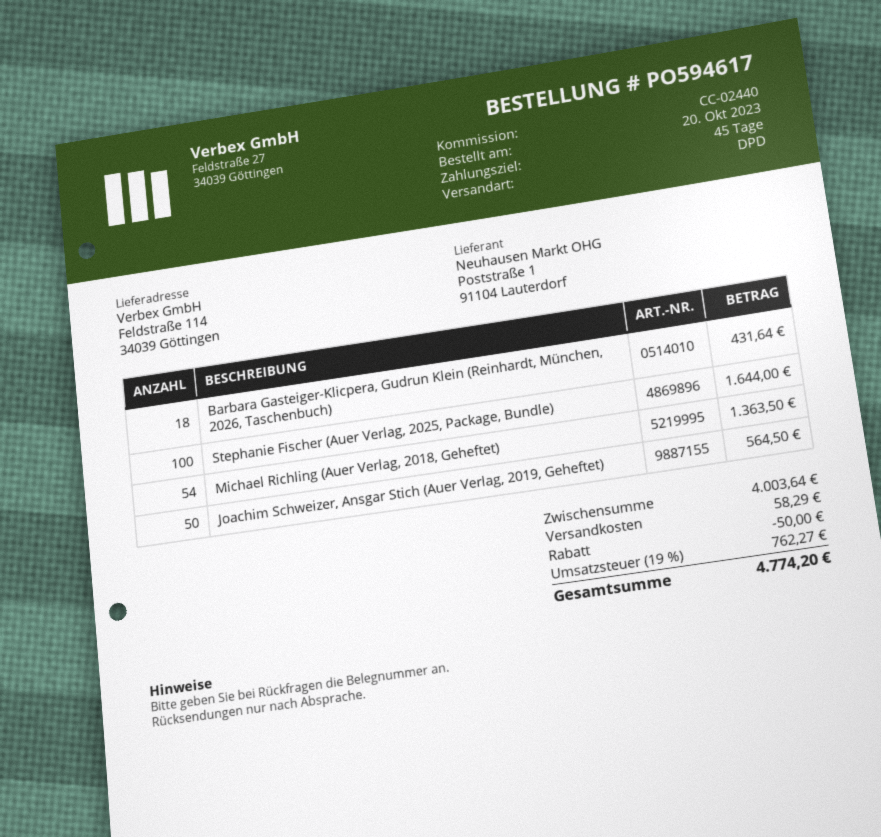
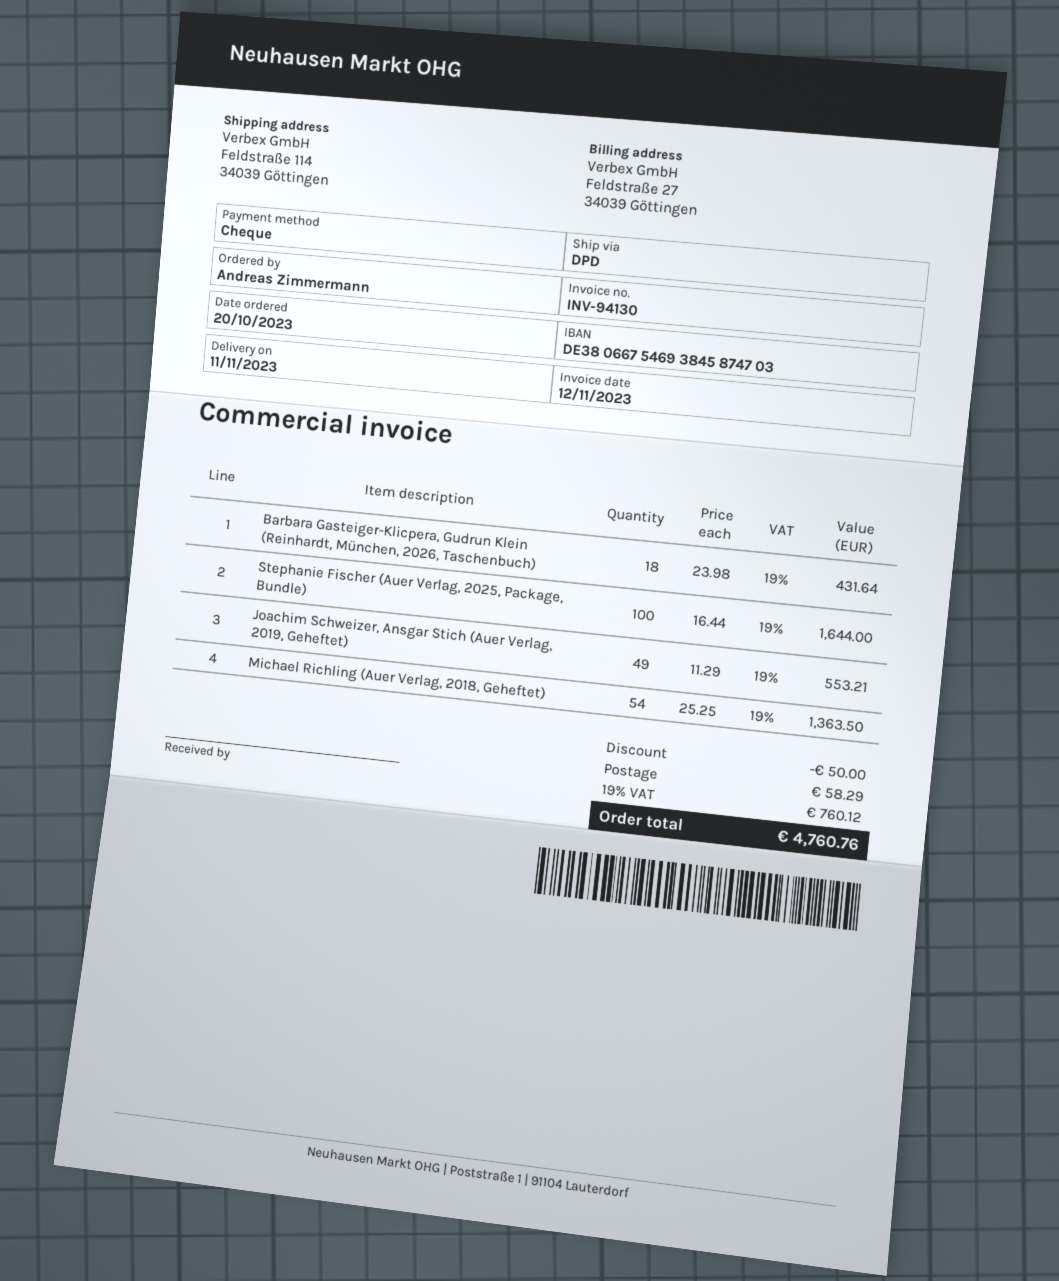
Joachim Schweizer, Ansgar Stich (Auer Verlag, 2019, Geheftet): 50 for 564.50 -> 49 for 553.21
tax: 19% = 762.27 -> 19% = 760.12
total: 4774.20 -> 4760.76

